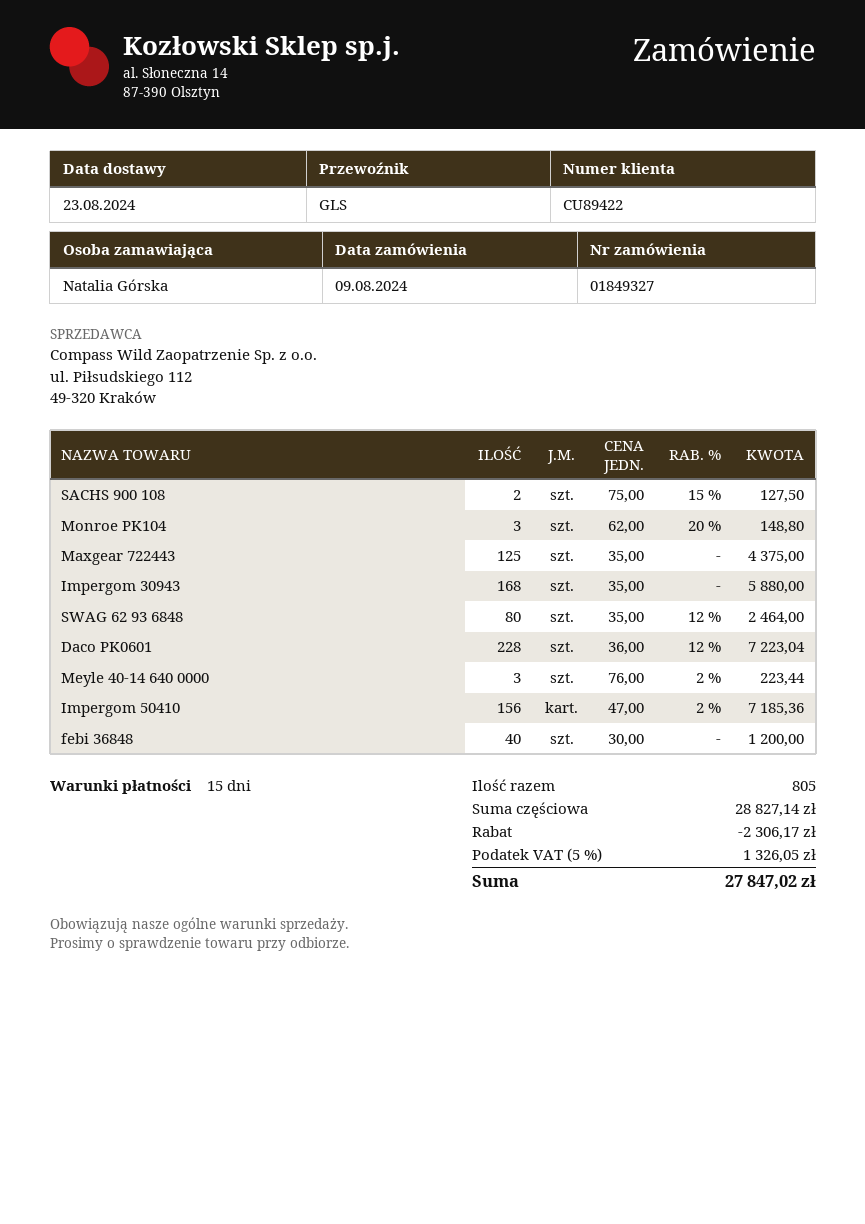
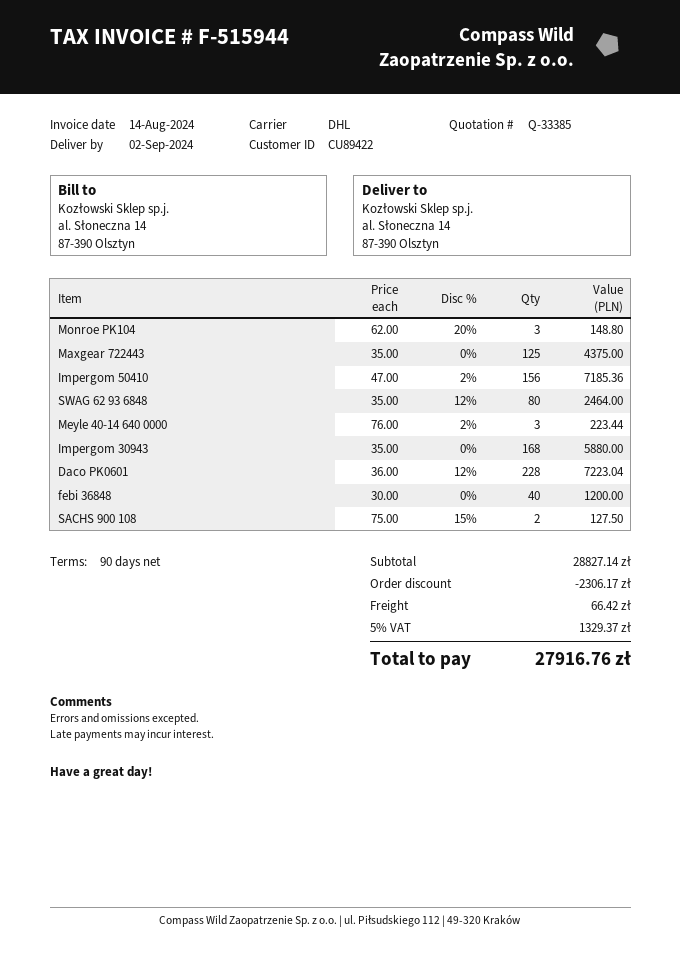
delivery date: 2024-08-23 -> 2024-09-02
payment terms: 15 days -> 90 days
shipping method: GLS -> DHL
shipping: none -> 66.42
tax: 5% = 1326.05 -> 5% = 1329.37
total: 27847.02 -> 27916.76

